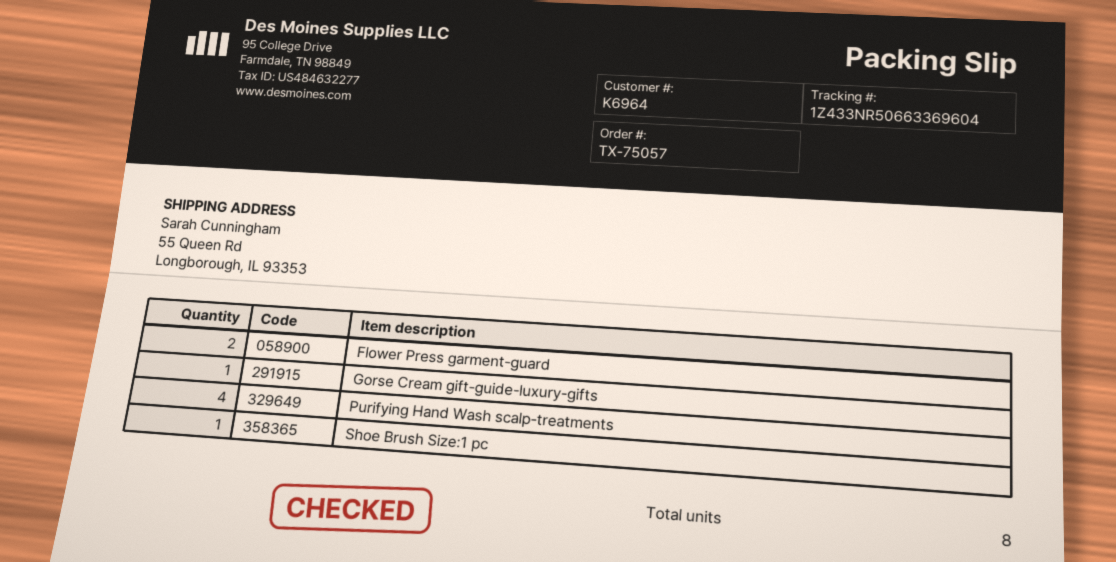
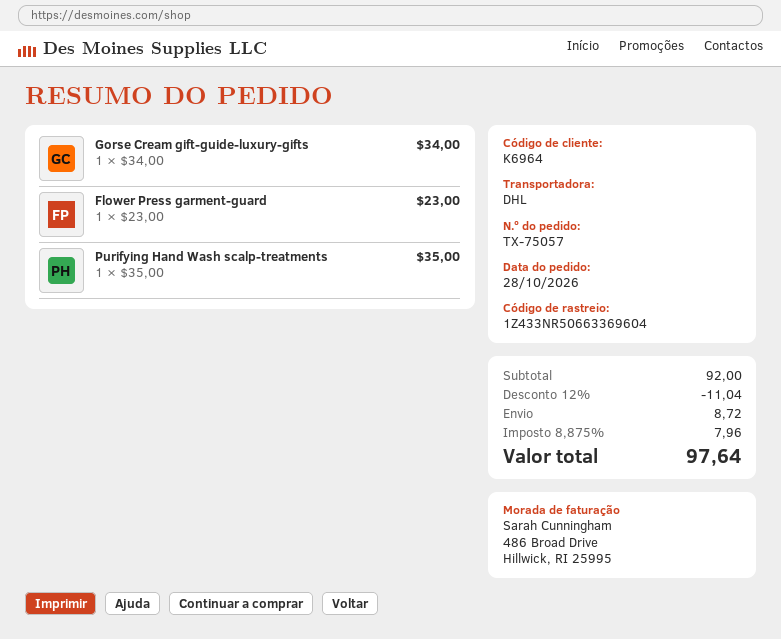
Flower Press garment-guard: 2 -> 1
Purifying Hand Wash scalp-treatments: 4 -> 1
Shoe Brush Size:1 pc: 1 -> none

